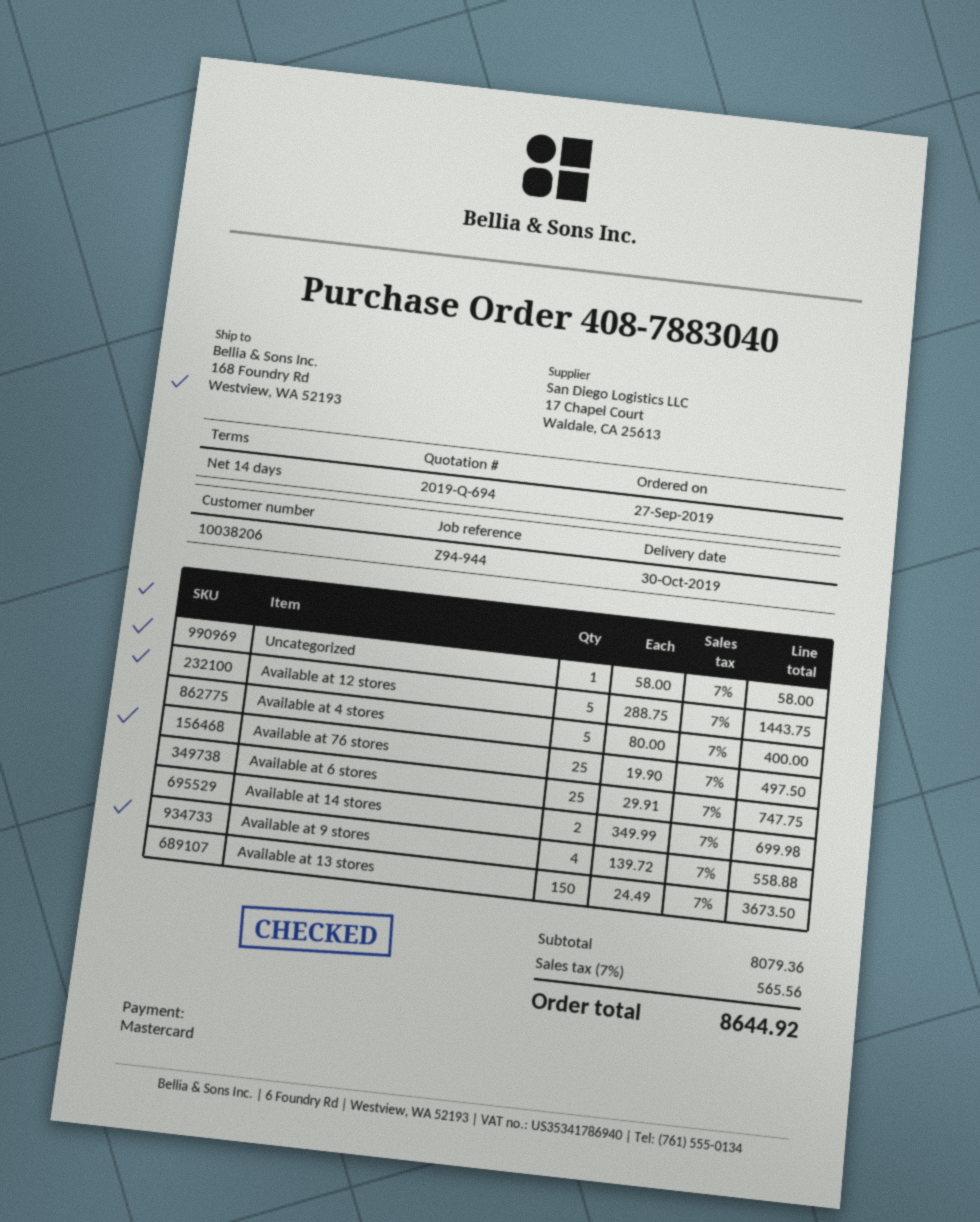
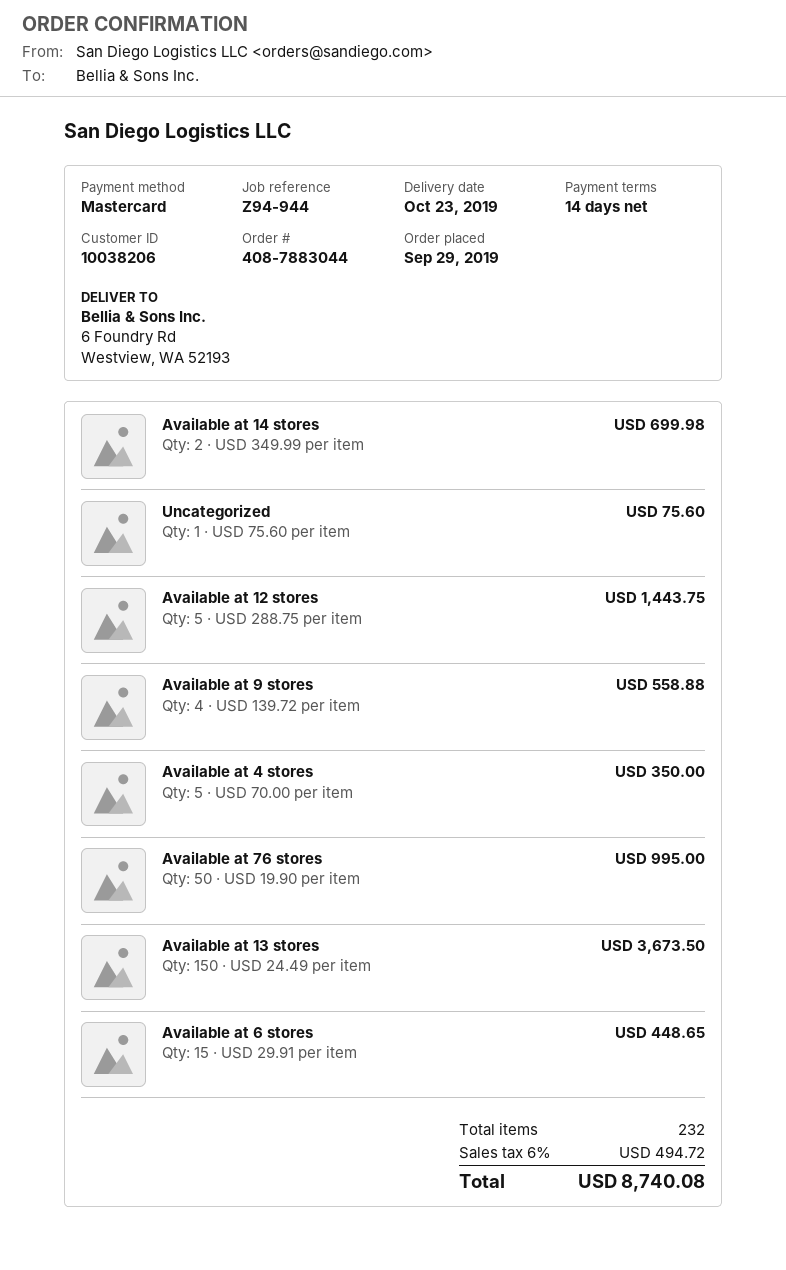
order number: 408-7883040 -> 408-7883044
order date: 2019-09-27 -> 2019-09-29
delivery date: 2019-10-30 -> 2019-10-23
ship to: 168 Foundry Rd, Westview, WA 52193 -> 6 Foundry Rd, Westview, WA 52193
Uncategorized: 1 x 58.00 = 58.00 -> 1 x 75.60 = 75.60
Available at 4 stores: 5 x 80.00 = 400.00 -> 5 x 70.00 = 350.00
Available at 76 stores: 25 x 19.90 = 497.50 -> 50 x 19.90 = 995.00
Available at 6 stores: 25 x 29.91 = 747.75 -> 15 x 29.91 = 448.65
tax: 7% = 565.56 -> 6% = 494.72
total: 8644.92 -> 8740.08

